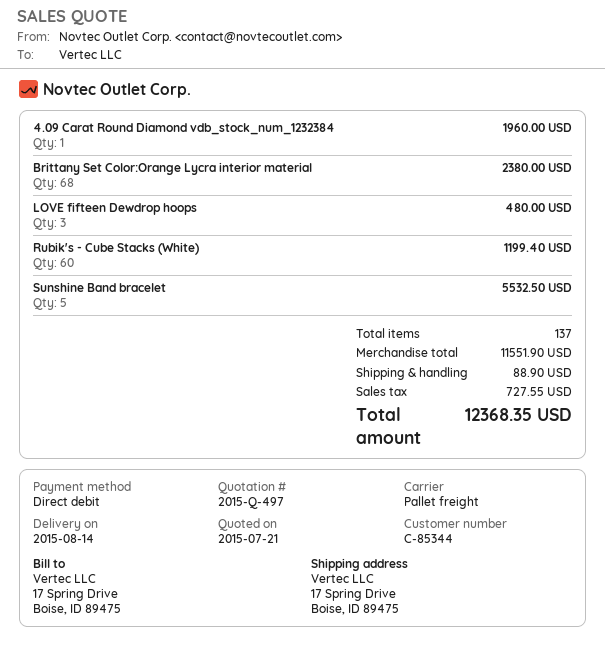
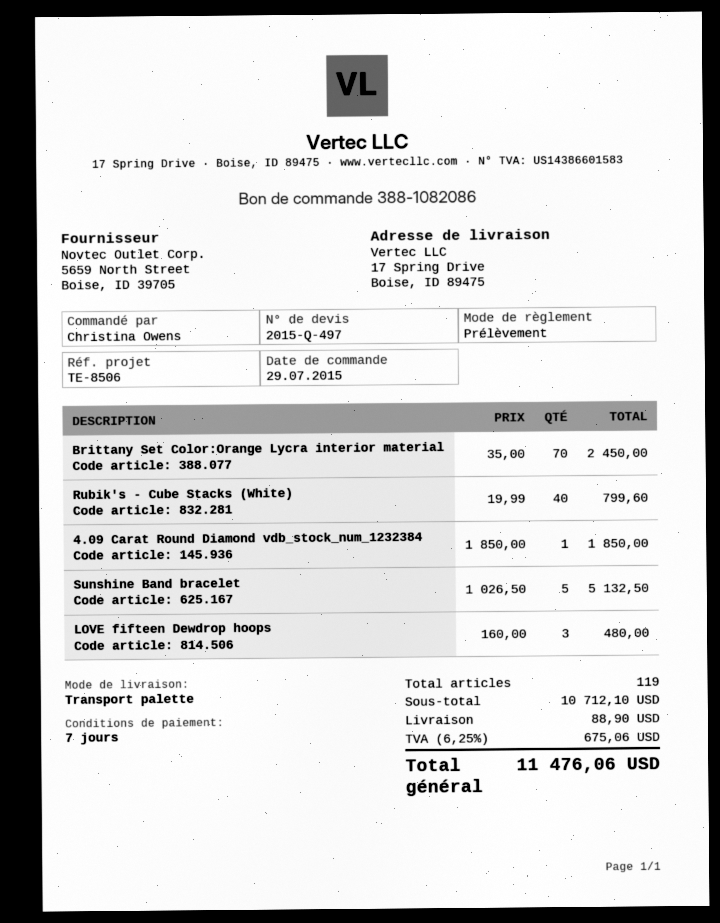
4.09 Carat Round Diamond vdb_stock_num_1232384: 1 for 1960.00 -> 1 for 1850.00
Brittany Set Color:Orange Lycra interior material: 68 for 2380.00 -> 70 for 2450.00
Rubik's - Cube Stacks (White): 60 for 1199.40 -> 40 for 799.60
Sunshine Band bracelet: 5 for 5532.50 -> 5 for 5132.50
total quantity: 137 -> 119
subtotal: 11551.90 -> 10712.10
tax: 727.55 -> 675.06
total: 12368.35 -> 11476.06

